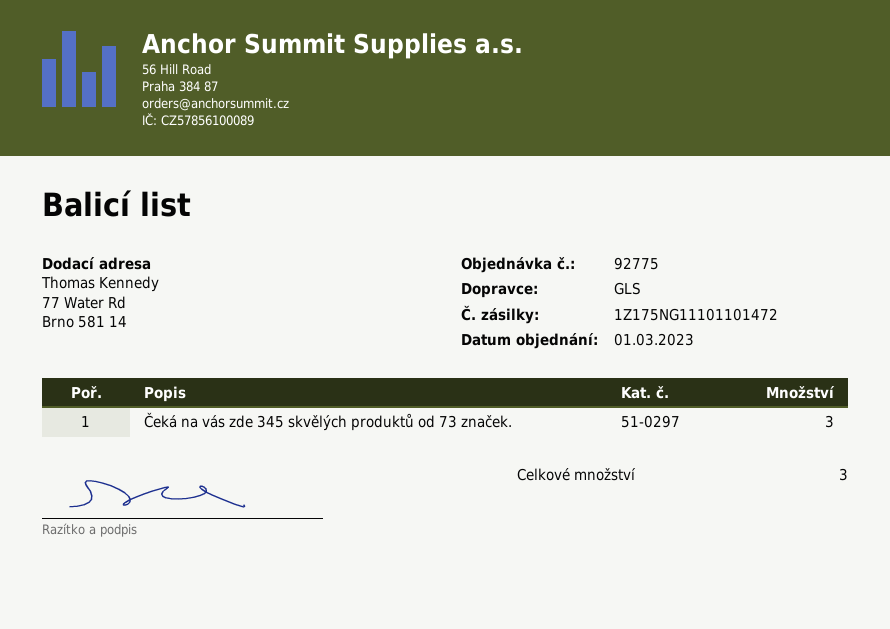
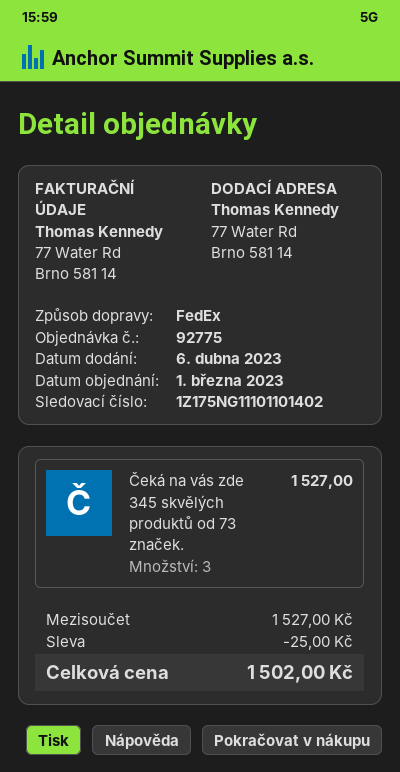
shipping method: GLS -> FedEx
tracking number: 1Z175NG11101101472 -> 1Z175NG11101101402

